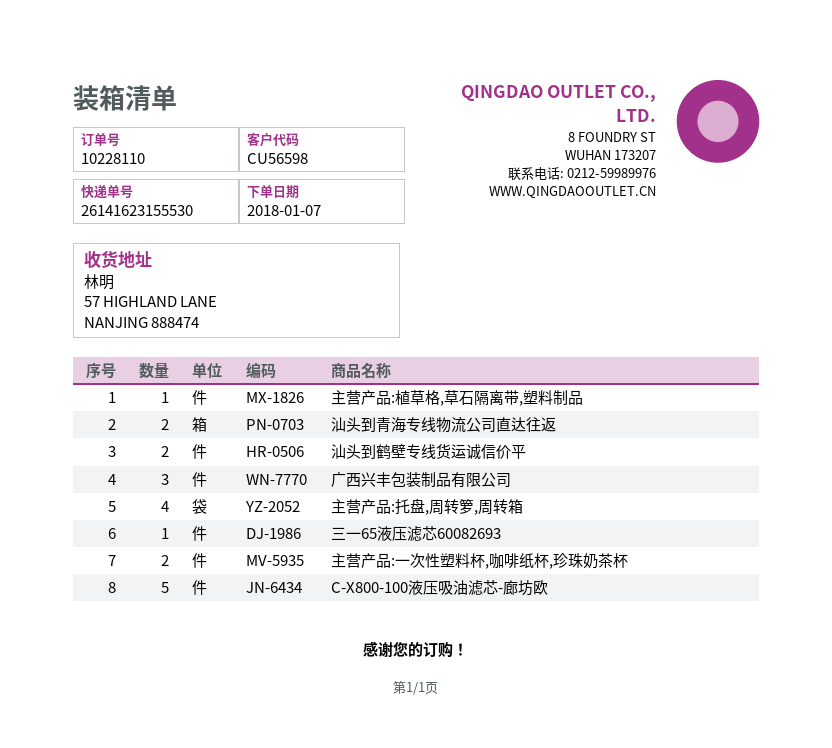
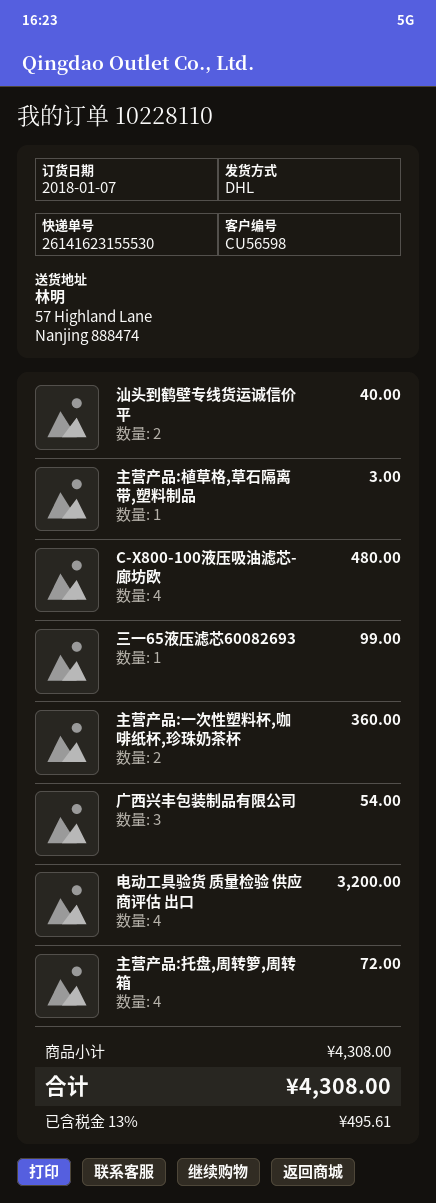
汕头到青海专线物流公司直达往返: 2 -> none
C-X800-100液压吸油滤芯-廊坊欧: 5 -> 4
电动工具验货 质量检验 供应商评估 出口: none -> 4

